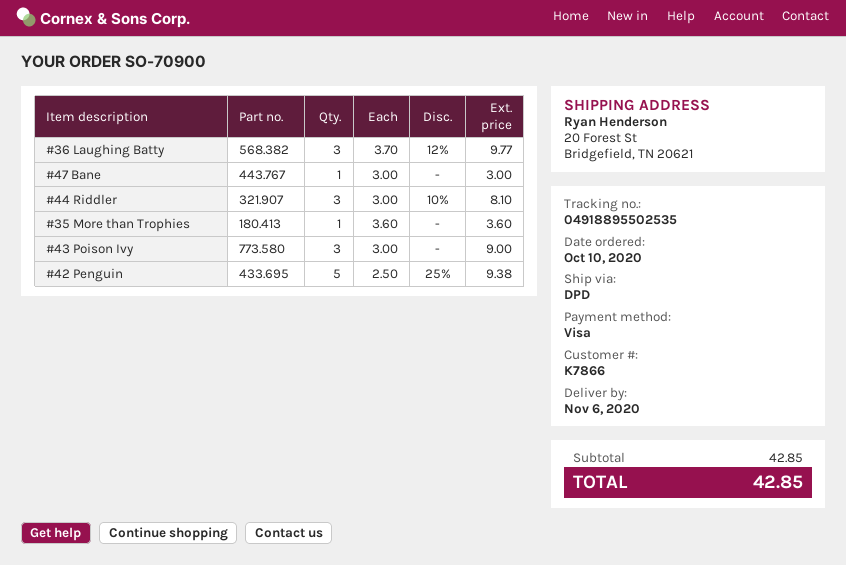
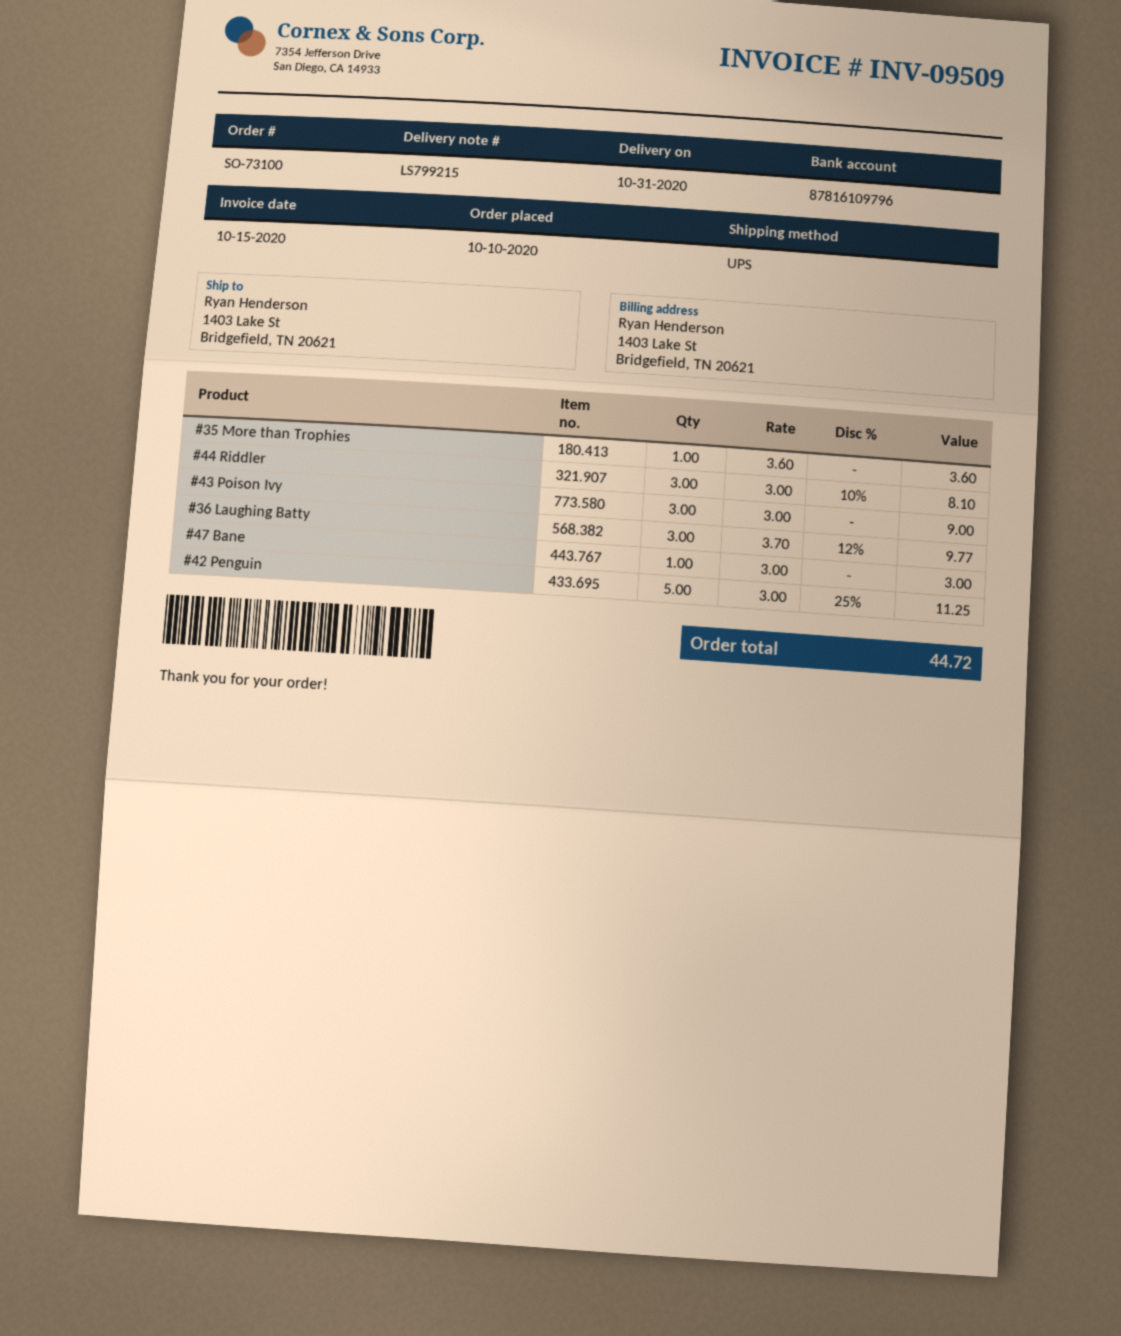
order number: SO-70900 -> SO-73100
delivery date: 2020-11-06 -> 2020-10-31
shipping method: DPD -> UPS
ship to: 20 Forest St, Bridgefield, TN 20621 -> 1403 Lake St, Bridgefield, TN 20621
#42 Penguin: 5 x 2.50 - 25% = 9.38 -> 5 x 3.00 - 25% = 11.25
total: 42.85 -> 44.72

